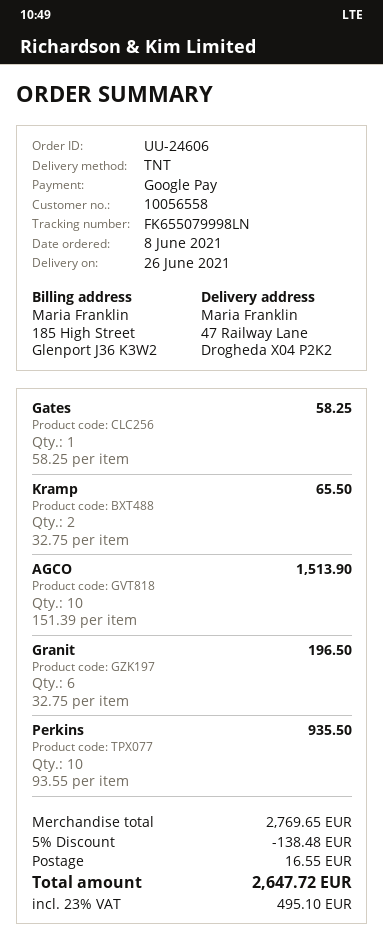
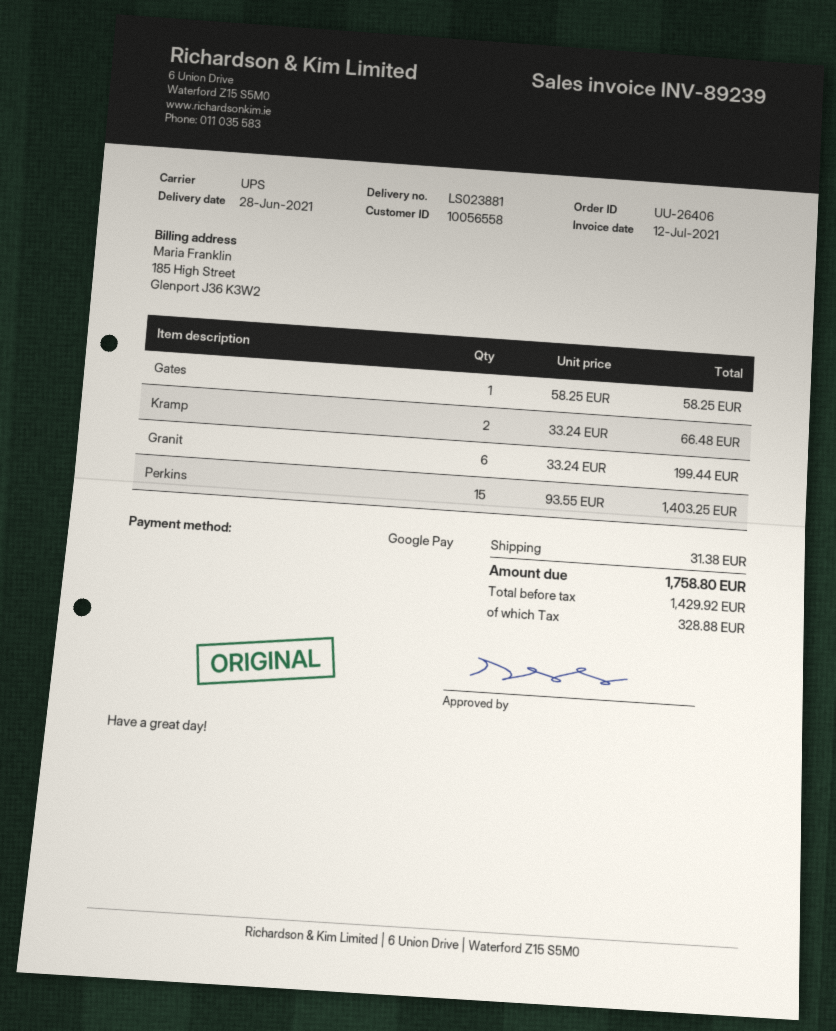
order number: UU-24606 -> UU-26406
delivery date: 2021-06-26 -> 2021-06-28
shipping method: TNT -> UPS
Kramp: 2 x 32.75 = 65.50 -> 2 x 33.24 = 66.48
AGCO: 10 x 151.39 = 1513.90 -> none
Granit: 6 x 32.75 = 196.50 -> 6 x 33.24 = 199.44
Perkins: 10 x 93.55 = 935.50 -> 15 x 93.55 = 1403.25
discount: 5% = 138.48 -> none
shipping: 16.55 -> 31.38
tax: 495.10 -> 328.88
total: 2647.72 -> 1758.80

